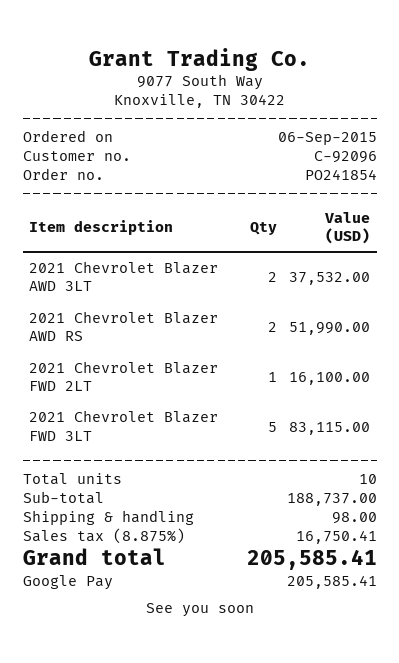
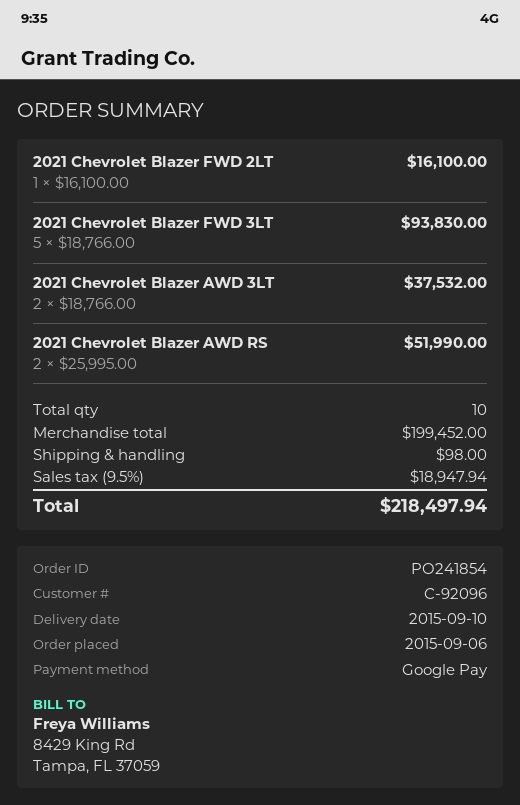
2021 Chevrolet Blazer FWD 3LT: 5 for 83115.00 -> 5 for 93830.00
subtotal: 188737.00 -> 199452.00
tax: 8.875% = 16750.41 -> 9.5% = 18947.94
total: 205585.41 -> 218497.94

